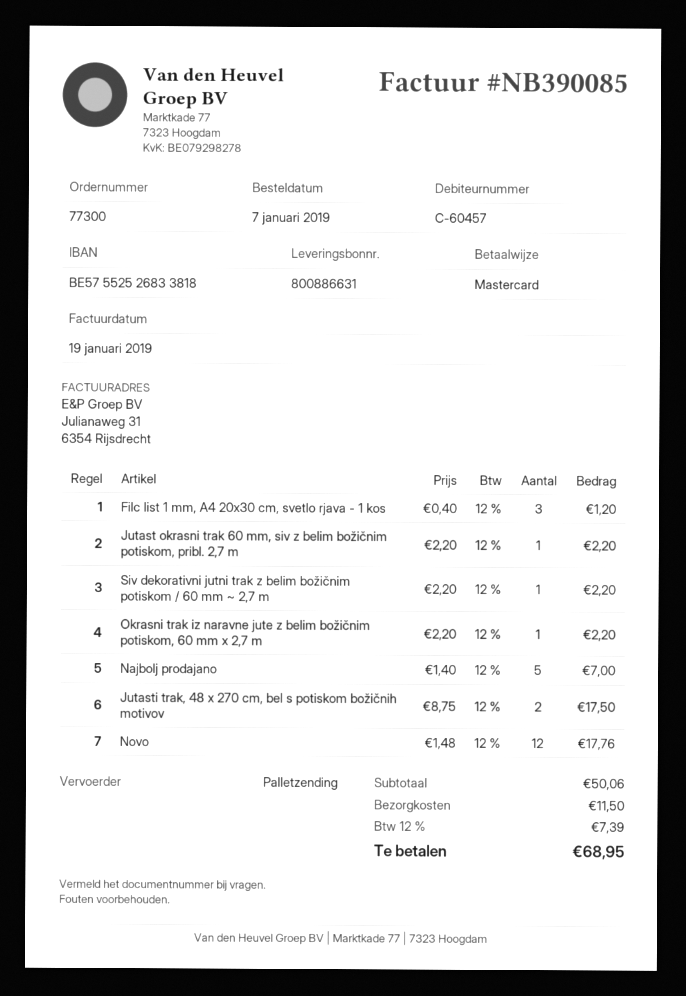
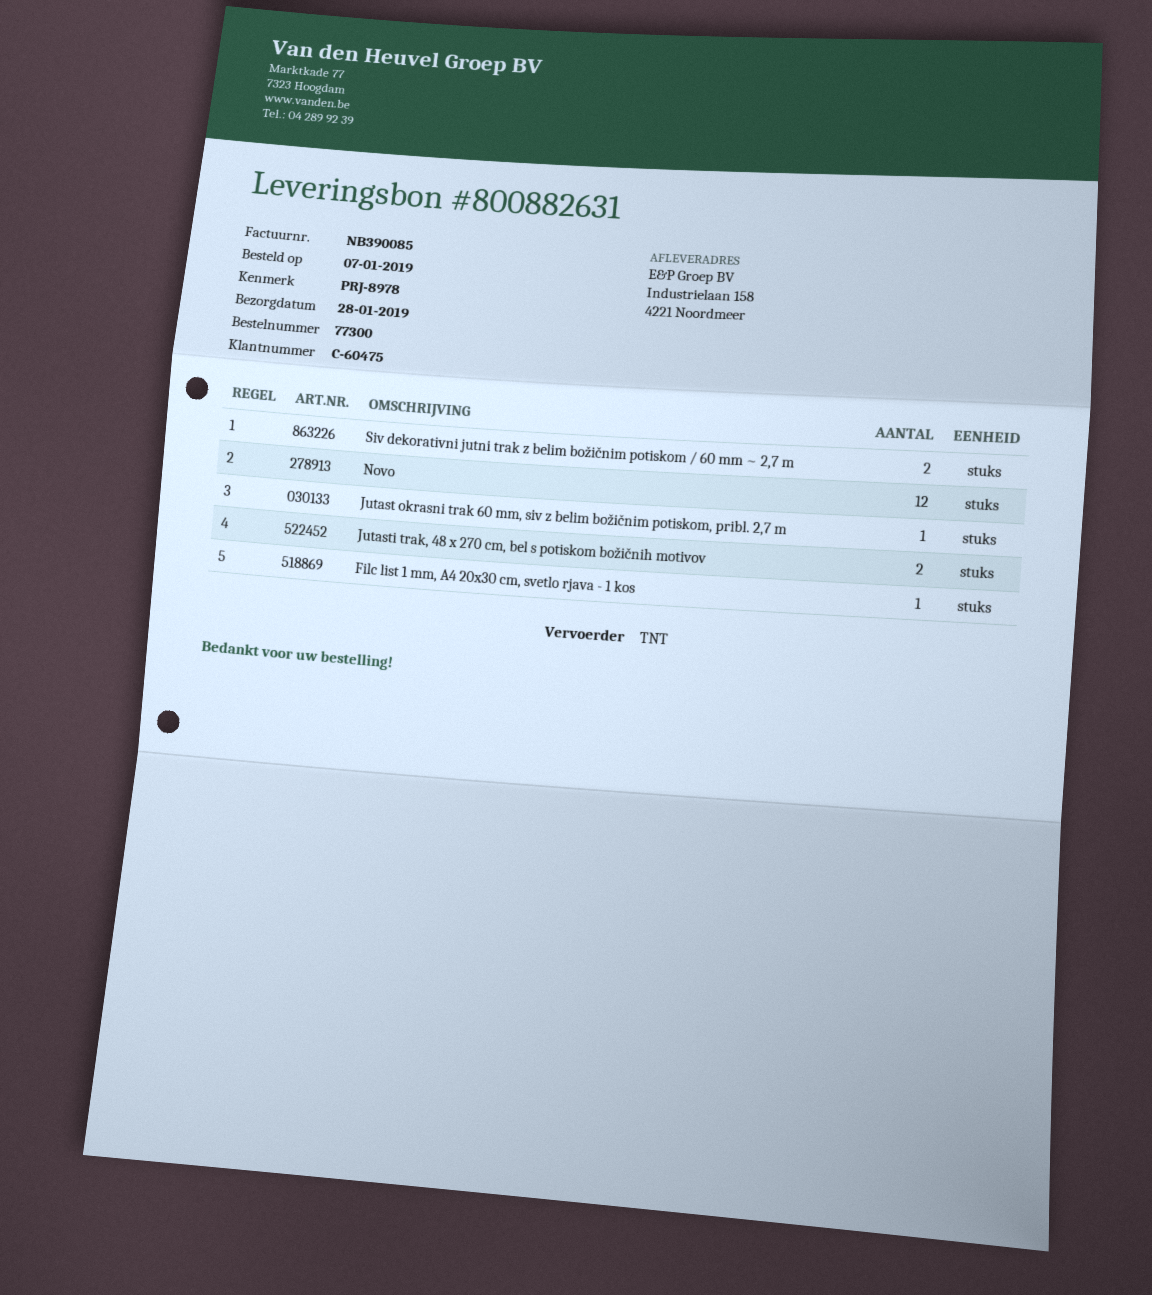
delivery note number: 800886631 -> 800882631
customer number: C-60457 -> C-60475
shipping method: pallet freight -> TNT
Filc list 1 mm, A4 20x30 cm, svetlo rjava - 1 kos: 3 -> 1
Siv dekorativni jutni trak z belim božičnim potiskom / 60 mm ~ 2,7 m: 1 -> 2
Okrasni trak iz naravne jute z belim božičnim potiskom, 60 mm x 2,7 m: 1 -> none
Najbolj prodajano: 5 -> none

